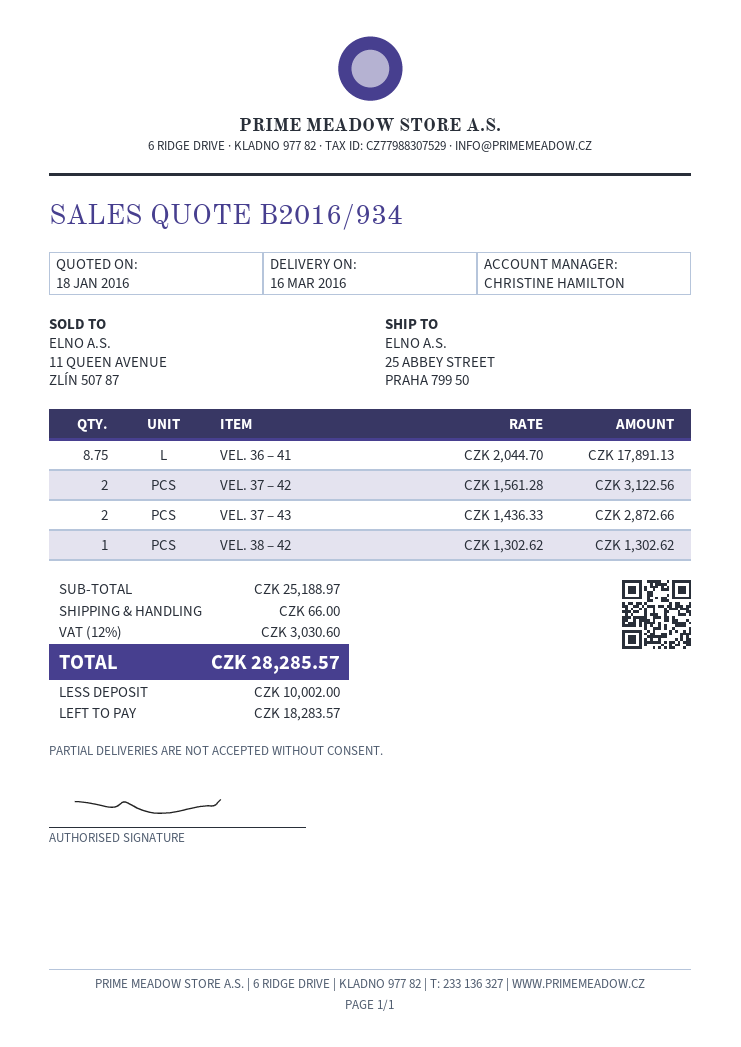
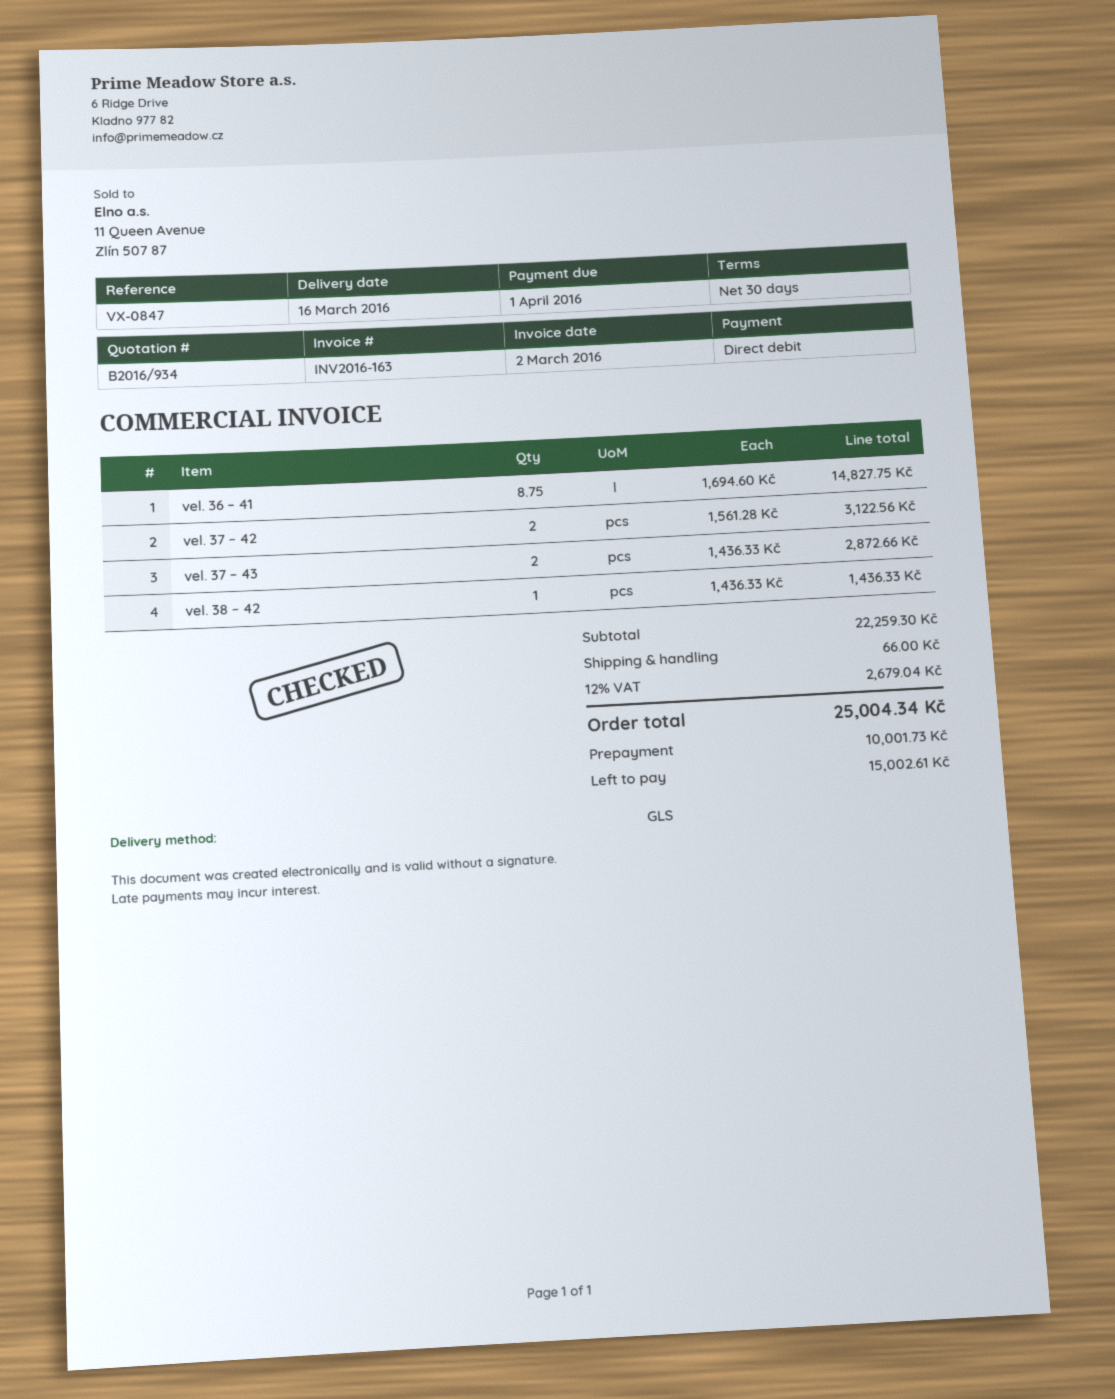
VEL. 36 – 41: 8.75 x 2044.70 = 17891.13 -> 8.75 x 1694.60 = 14827.75
VEL. 38 – 42: 1 x 1302.62 = 1302.62 -> 1 x 1436.33 = 1436.33
subtotal: 25188.97 -> 22259.30
tax: 12% = 3030.60 -> 12% = 2679.04
total: 28285.57 -> 25004.34
deposit: 10002.00 -> 10001.73
balance: 18283.57 -> 15002.61

